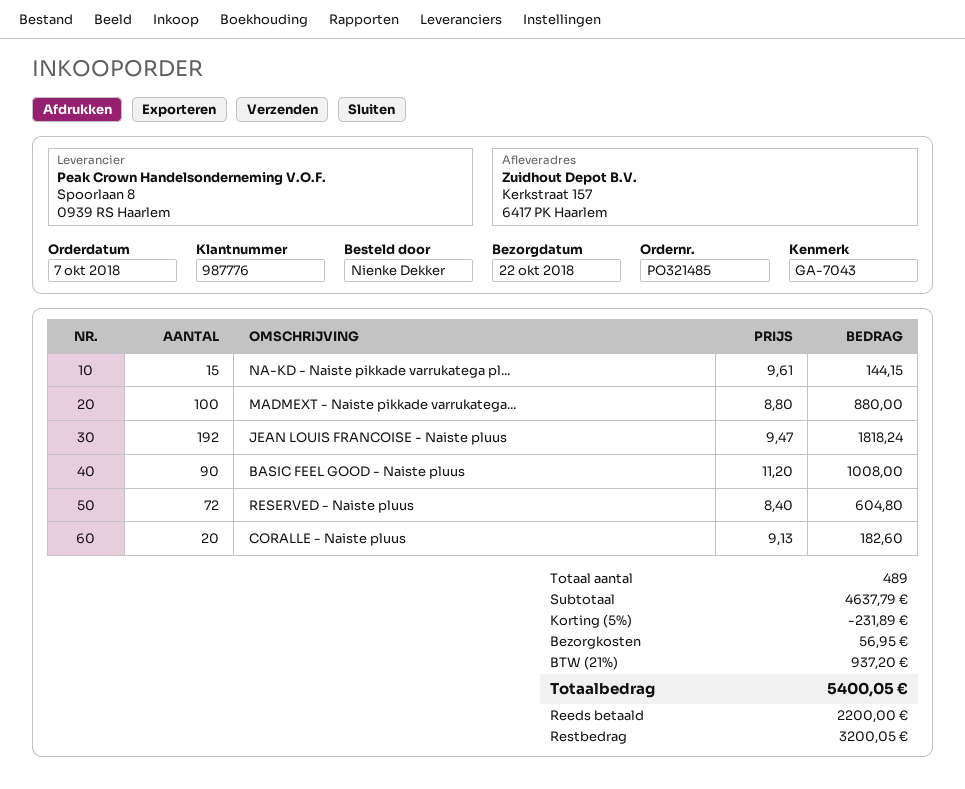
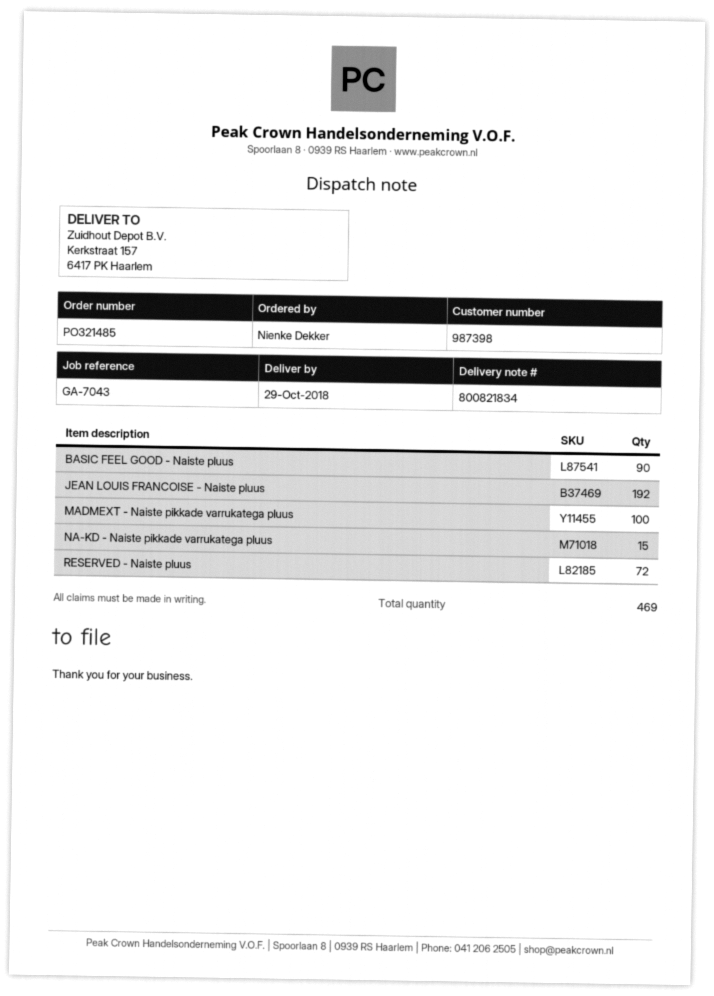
delivery date: 2018-10-22 -> 2018-10-29
customer number: 987776 -> 987398
CORALLE - Naiste pluus: 20 -> none
total quantity: 489 -> 469

